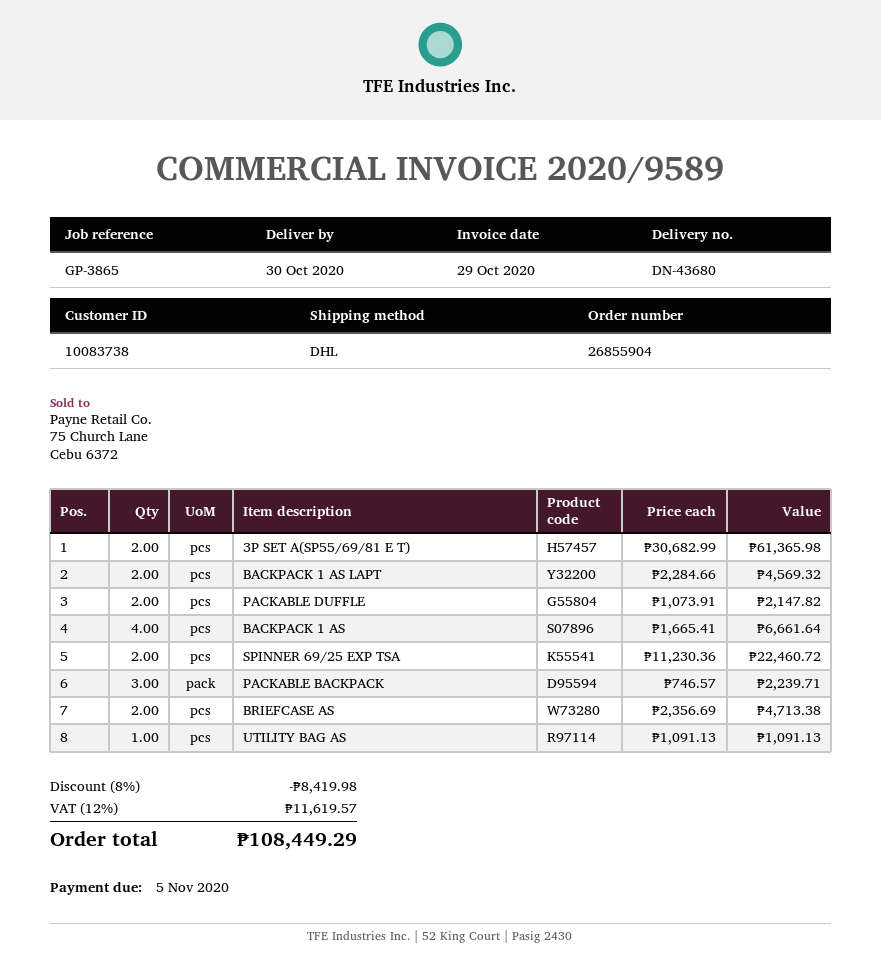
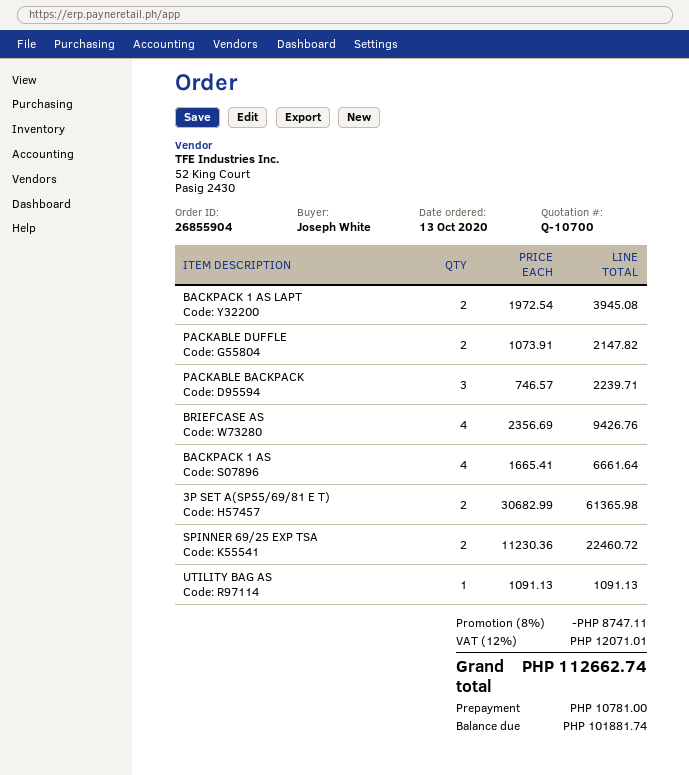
BACKPACK 1 AS LAPT: 2 x 2284.66 = 4569.32 -> 2 x 1972.54 = 3945.08
BRIEFCASE AS: 2 x 2356.69 = 4713.38 -> 4 x 2356.69 = 9426.76
discount: 8% = 8419.98 -> 8% = 8747.11
tax: 12% = 11619.57 -> 12% = 12071.01
total: 108449.29 -> 112662.74

